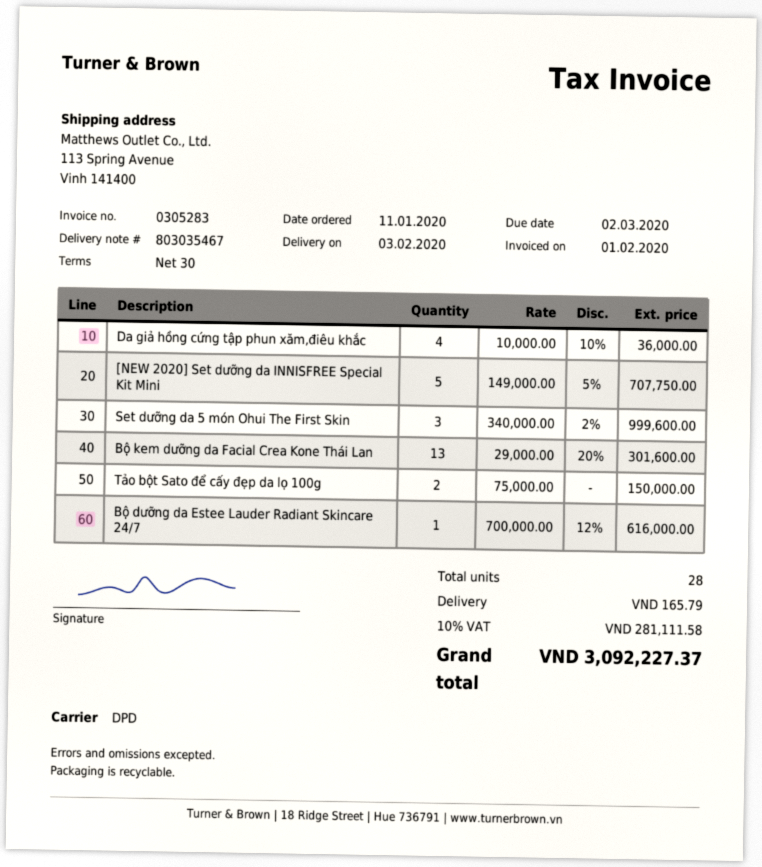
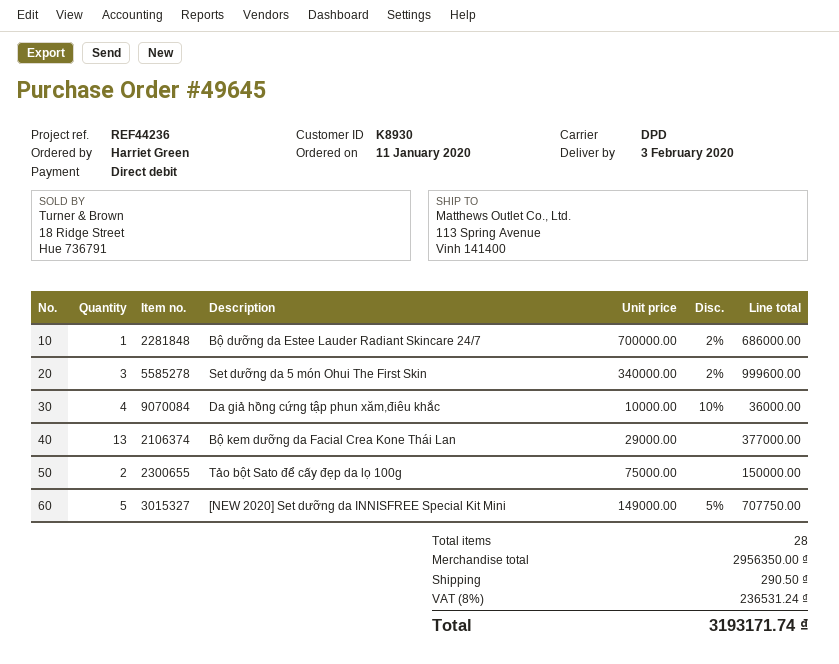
Bộ kem dưỡng da Facial Crea Kone Thái Lan: 13 x 29000.00 - 20% = 301600.00 -> 13 x 29000.00 = 377000.00
Bộ dưỡng da Estee Lauder Radiant Skincare 24/7: 1 x 700000.00 - 12% = 616000.00 -> 1 x 700000.00 - 2% = 686000.00
shipping: 165.79 -> 290.50
tax: 10% = 281111.58 -> 8% = 236531.24
total: 3092227.37 -> 3193171.74

